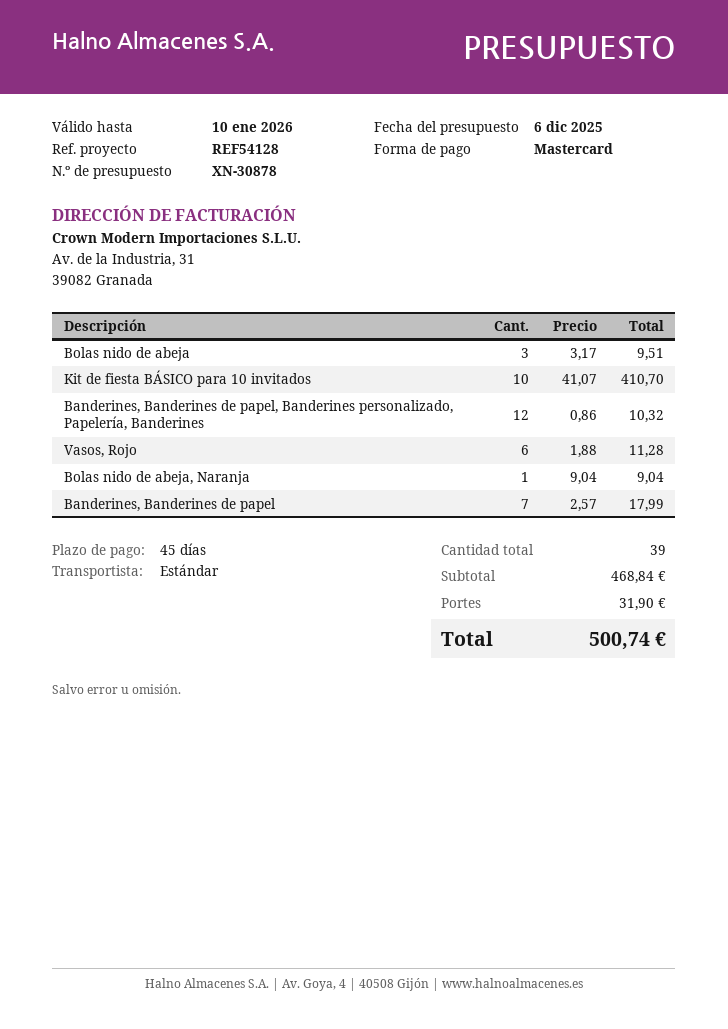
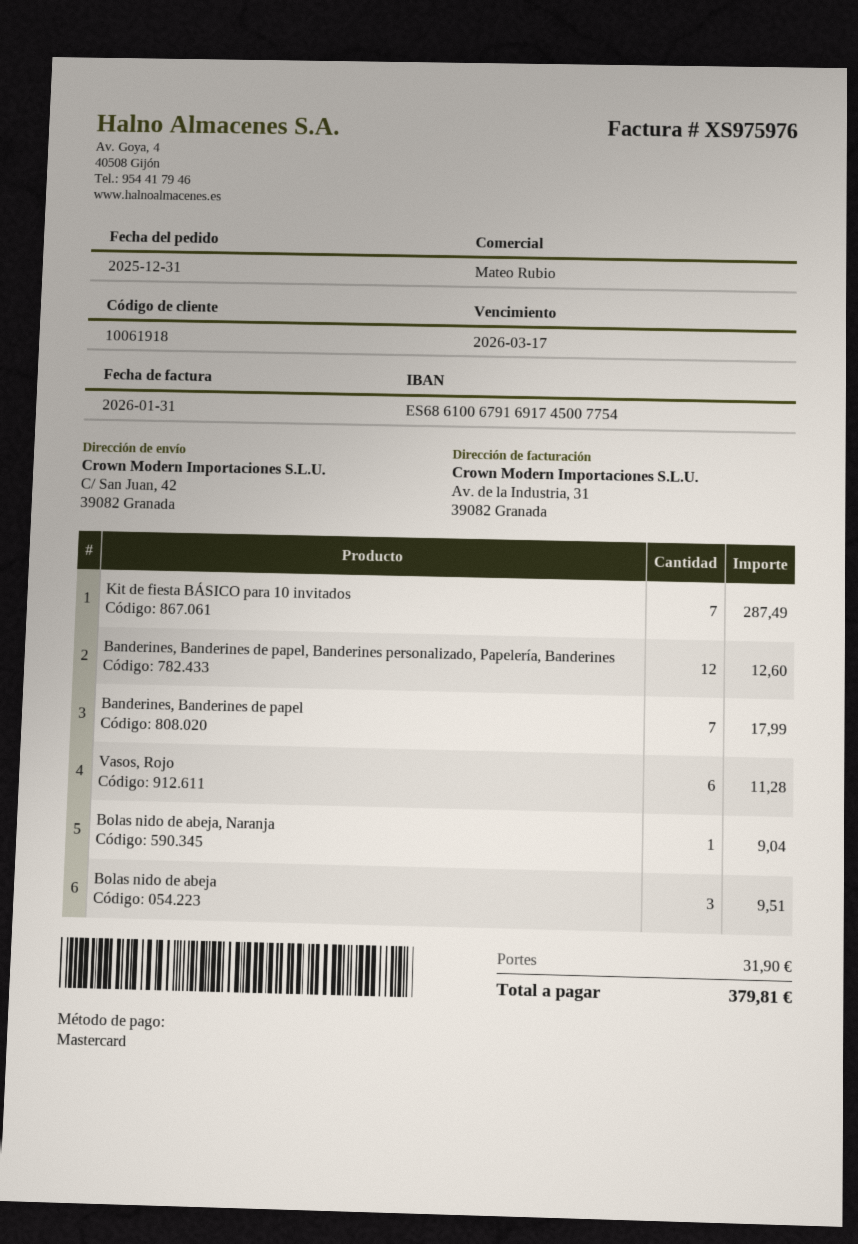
Kit de fiesta BÁSICO para 10 invitados: 10 for 410.70 -> 7 for 287.49
Banderines, Banderines de papel, Banderines personalizado, Papelería, Banderines: 12 for 10.32 -> 12 for 12.60
total: 500.74 -> 379.81

